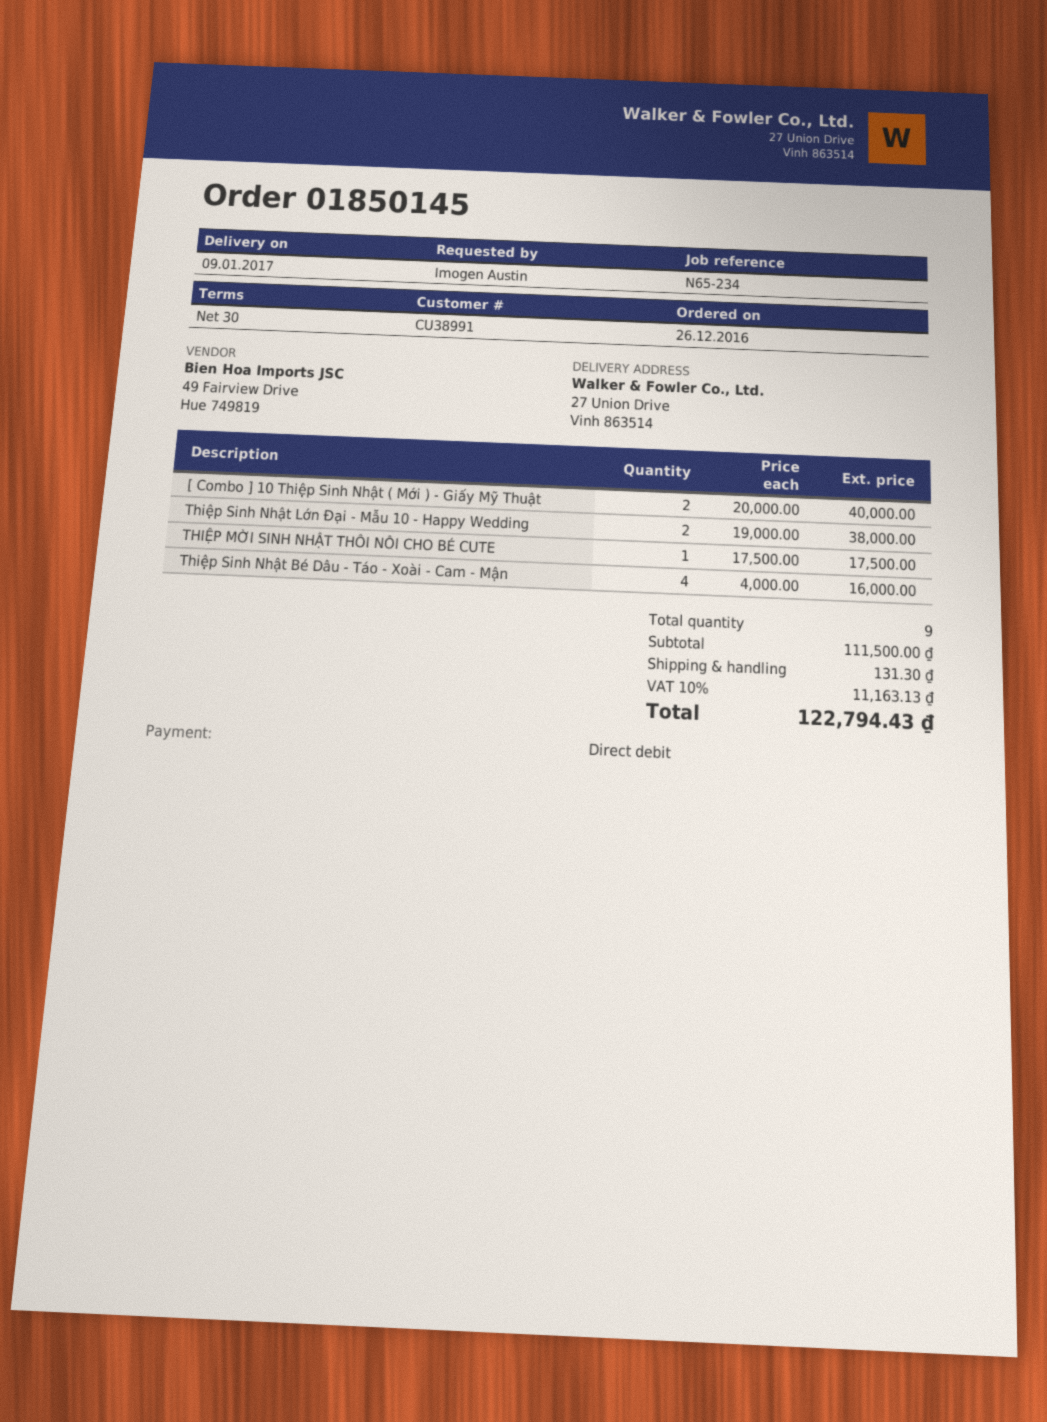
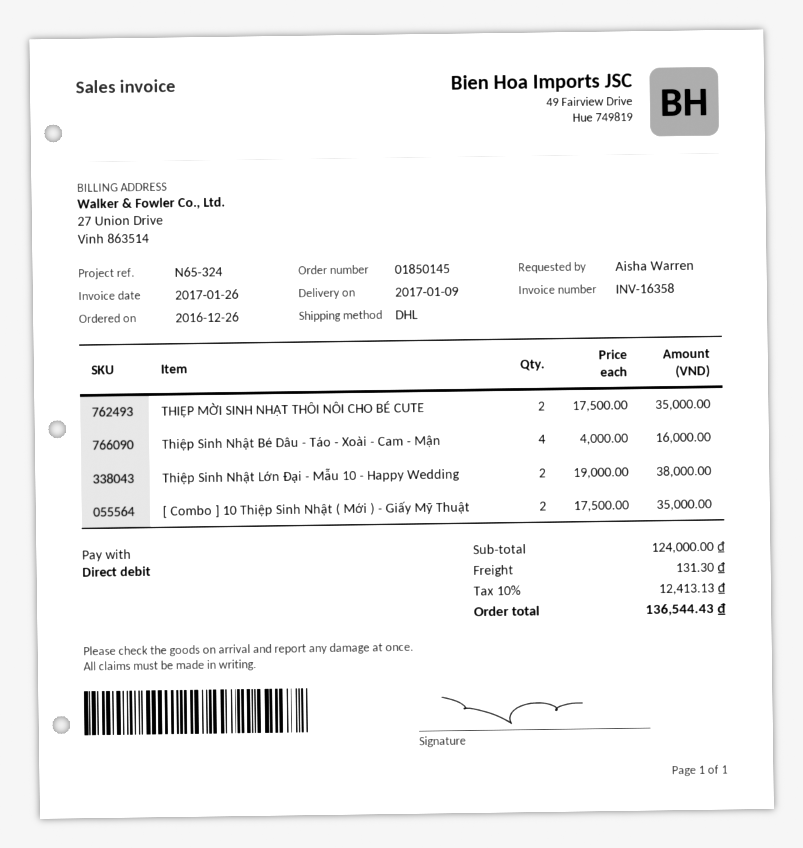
reference: N65-234 -> N65-324
ordered by: Imogen Austin -> Aisha Warren
[ Combo ] 10 Thiệp Sinh Nhật ( Mới ) - Giấy Mỹ Thuật: 2 x 20000.00 = 40000.00 -> 2 x 17500.00 = 35000.00
THIỆP MỜI SINH NHẬT THÔI NÔI CHO BÉ CUTE: 1 x 17500.00 = 17500.00 -> 2 x 17500.00 = 35000.00
subtotal: 111500.00 -> 124000.00
tax: 10% = 11163.13 -> 10% = 12413.13
total: 122794.43 -> 136544.43

